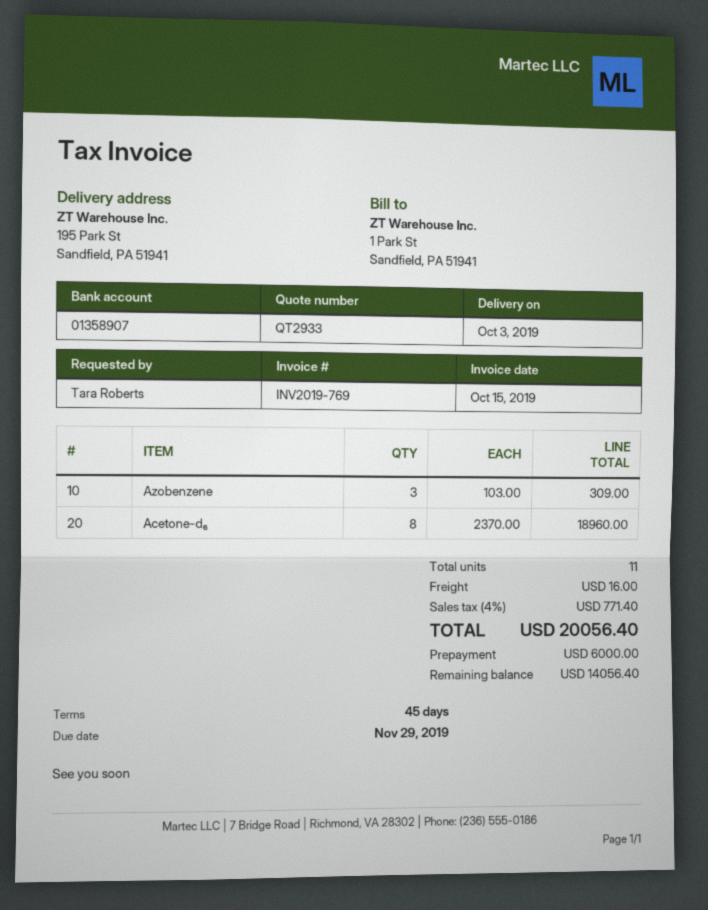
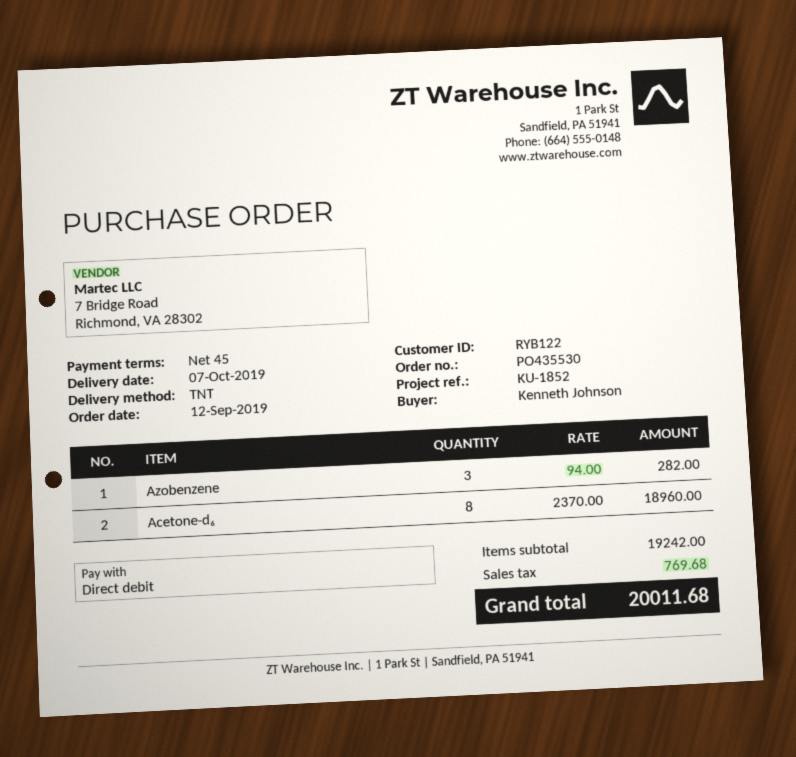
delivery date: 2019-10-03 -> 2019-10-07
ordered by: Tara Roberts -> Kenneth Johnson
Azobenzene: 3 x 103.00 = 309.00 -> 3 x 94.00 = 282.00
shipping: 16.00 -> none
tax: 771.40 -> 769.68
total: 20056.40 -> 20011.68

